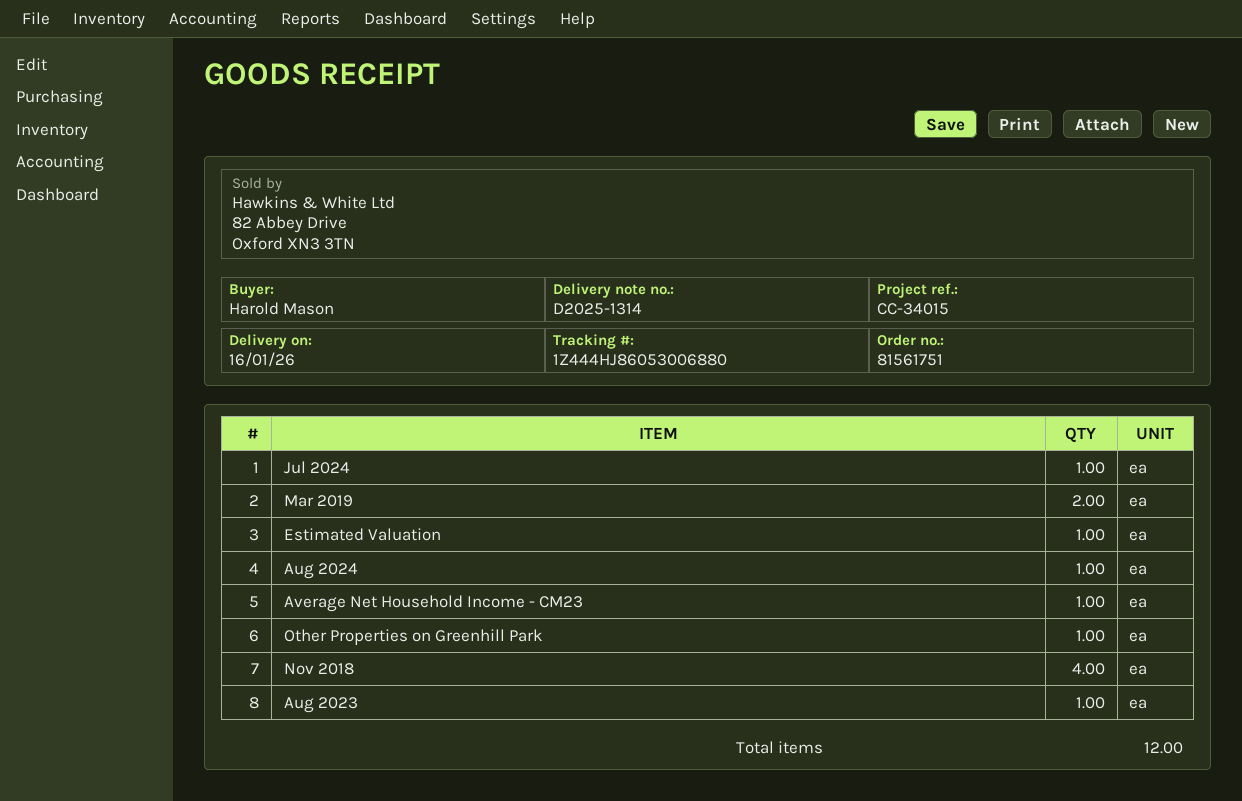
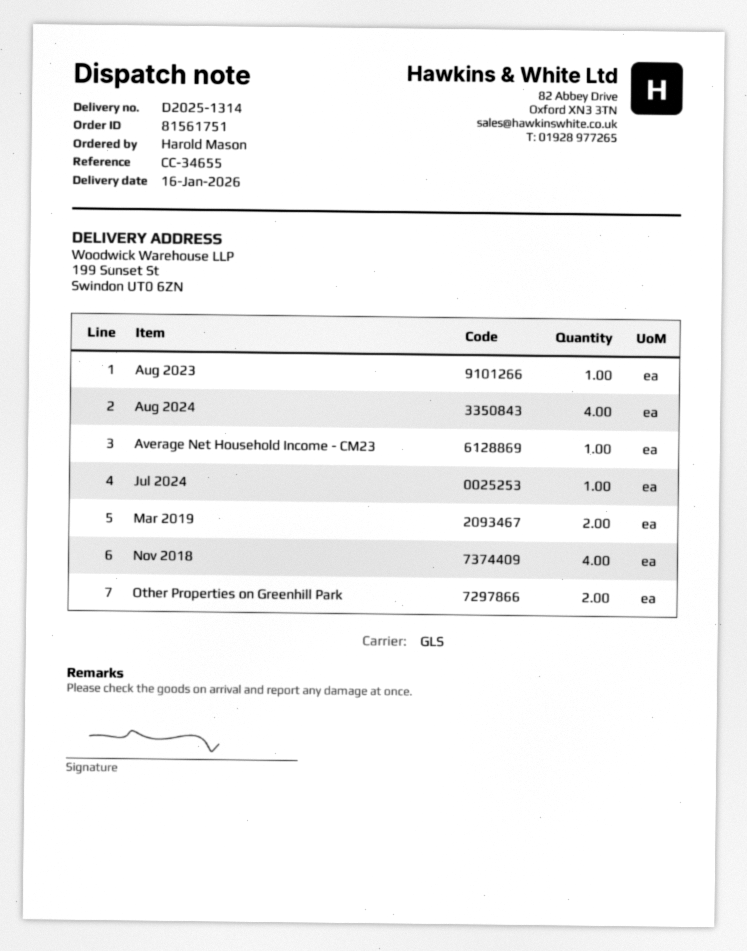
reference: CC-34015 -> CC-34655
Estimated Valuation: 1 -> none
Aug 2024: 1 -> 4
Other Properties on Greenhill Park: 1 -> 2

